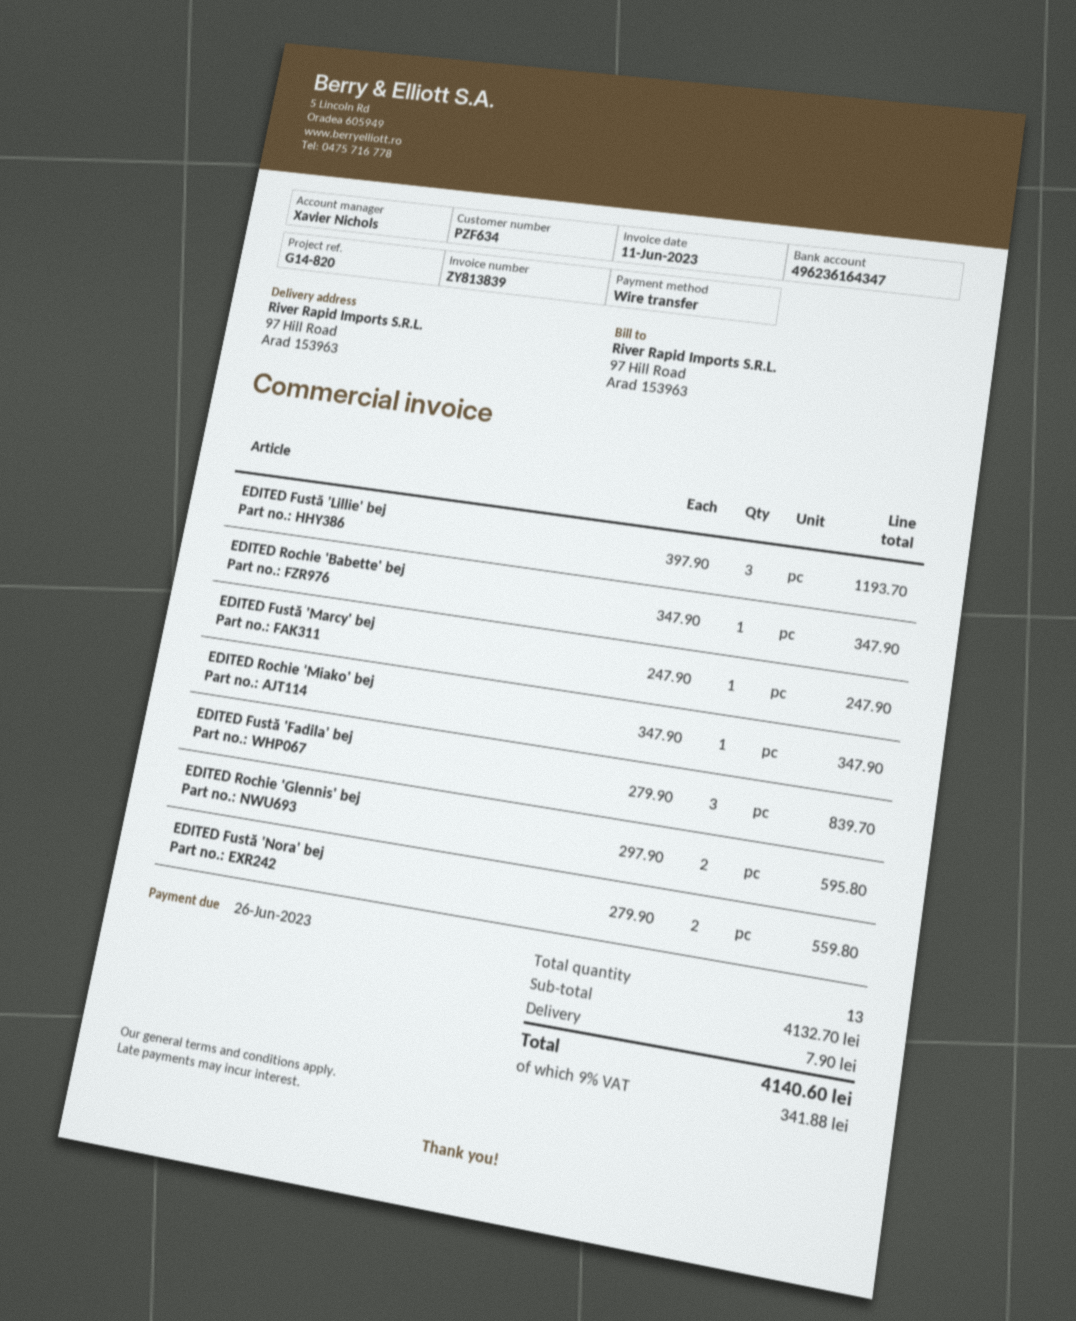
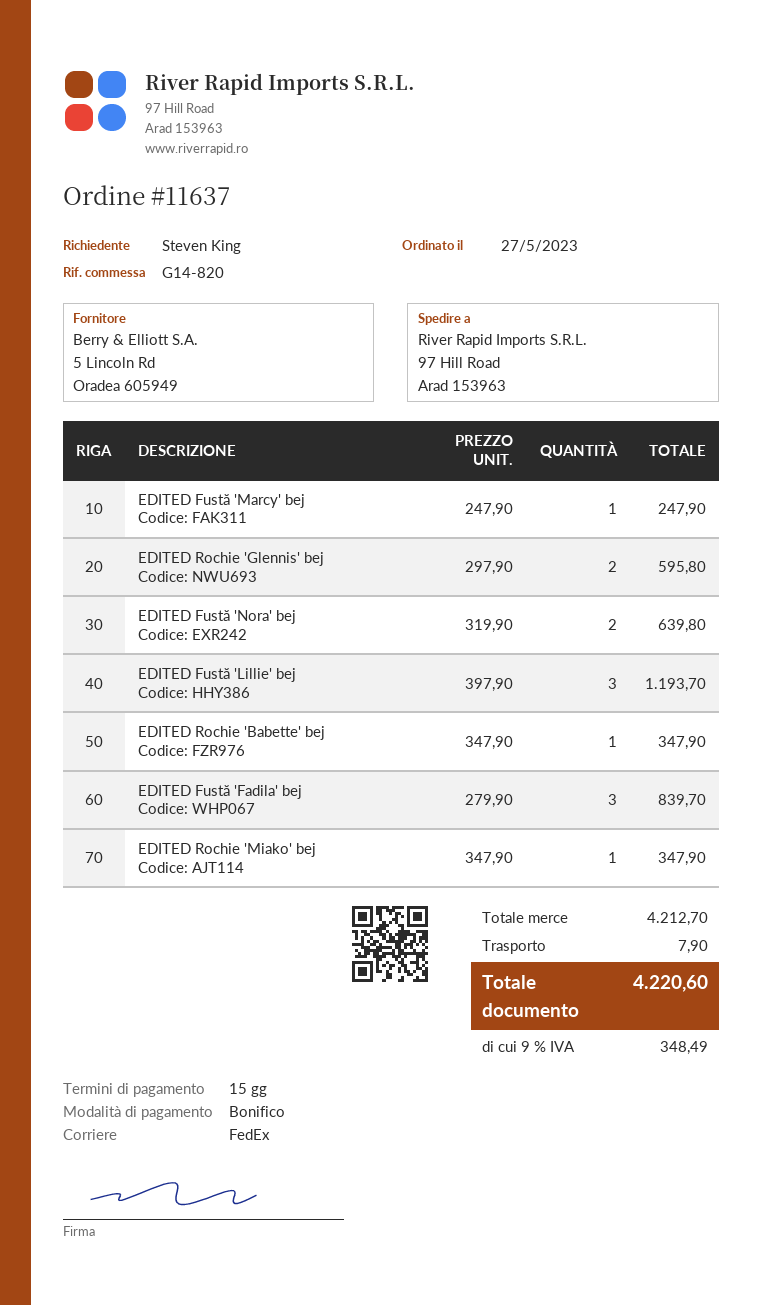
EDITED Fustă 'Nora' bej: 2 x 279.90 = 559.80 -> 2 x 319.90 = 639.80
subtotal: 4132.70 -> 4212.70
tax: 9% = 341.88 -> 9% = 348.49
total: 4140.60 -> 4220.60

